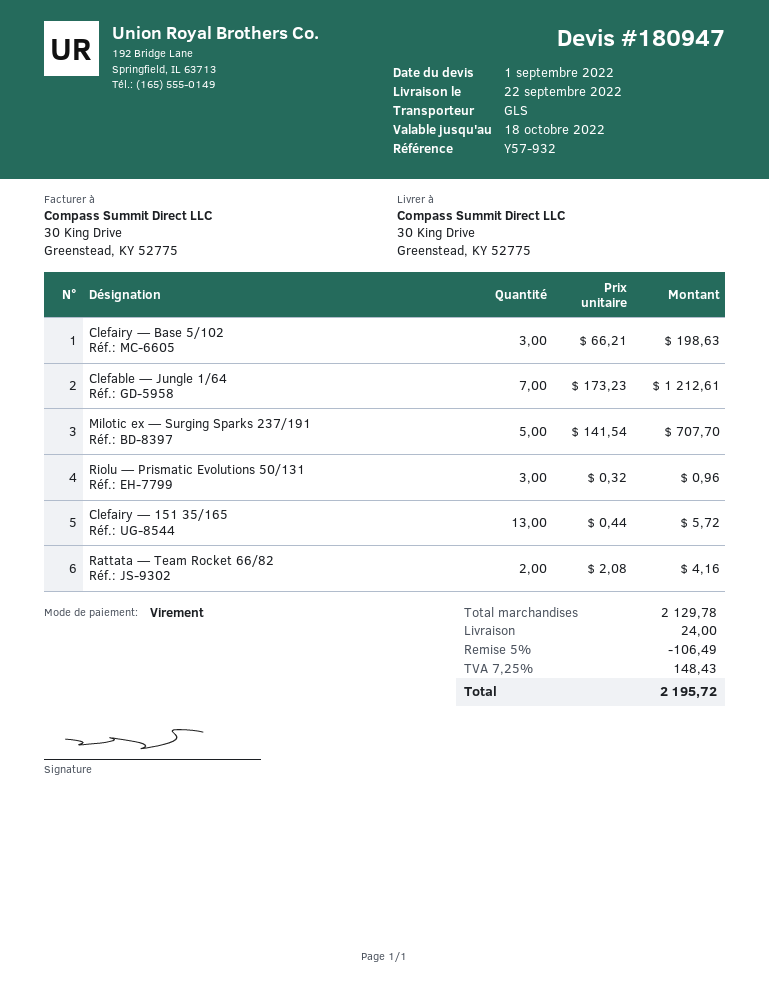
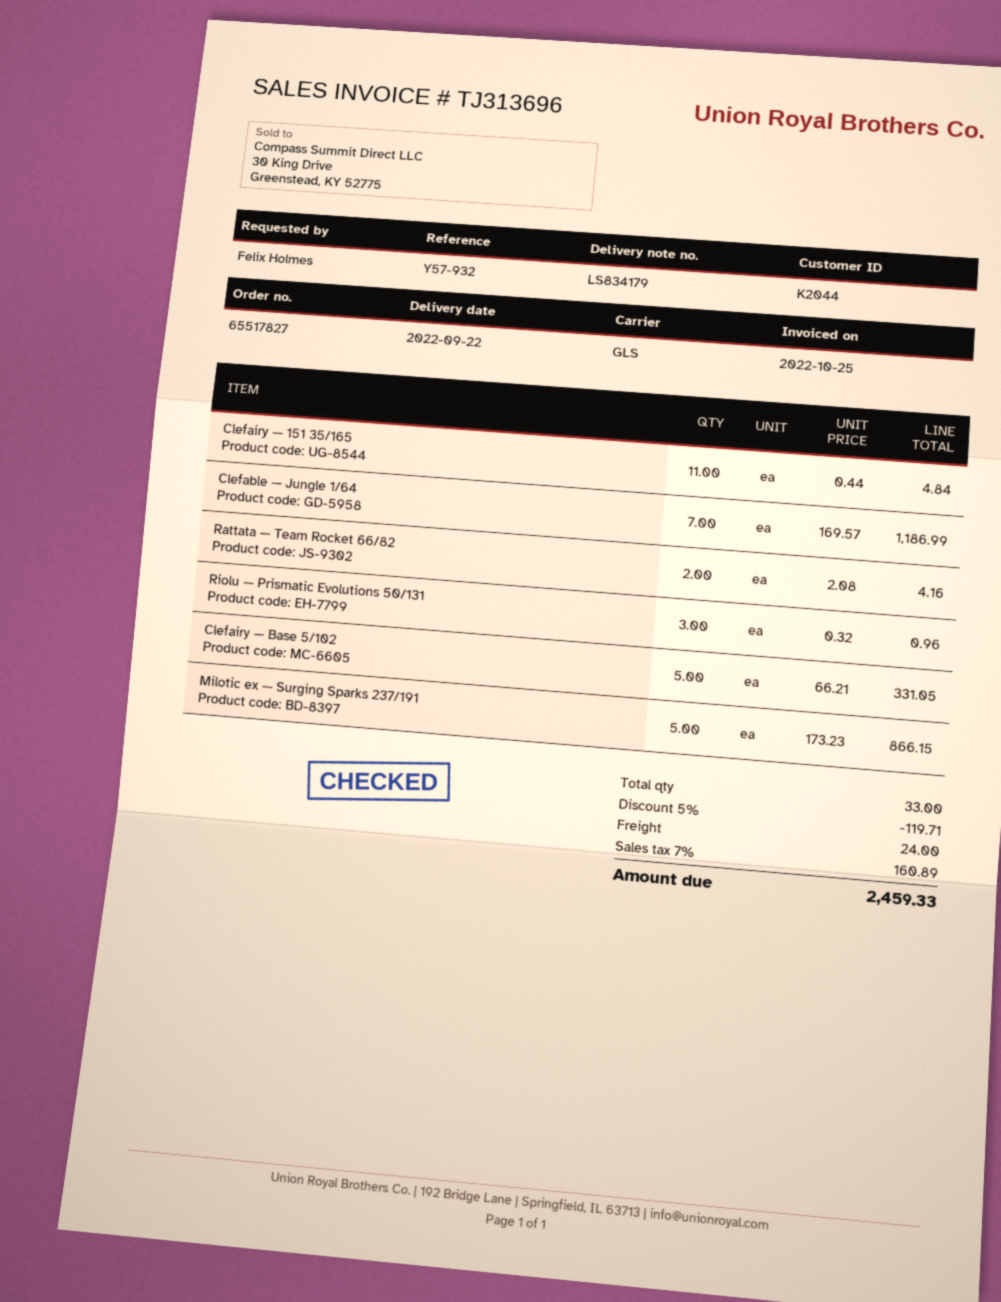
Clefairy — Base 5/102: 3 x 66.21 = 198.63 -> 5 x 66.21 = 331.05
Clefable — Jungle 1/64: 7 x 173.23 = 1212.61 -> 7 x 169.57 = 1186.99
Milotic ex — Surging Sparks 237/191: 5 x 141.54 = 707.70 -> 5 x 173.23 = 866.15
Clefairy — 151 35/165: 13 x 0.44 = 5.72 -> 11 x 0.44 = 4.84
discount: 5% = 106.49 -> 5% = 119.71
tax: 7.25% = 148.43 -> 7% = 160.89
total: 2195.72 -> 2459.33

